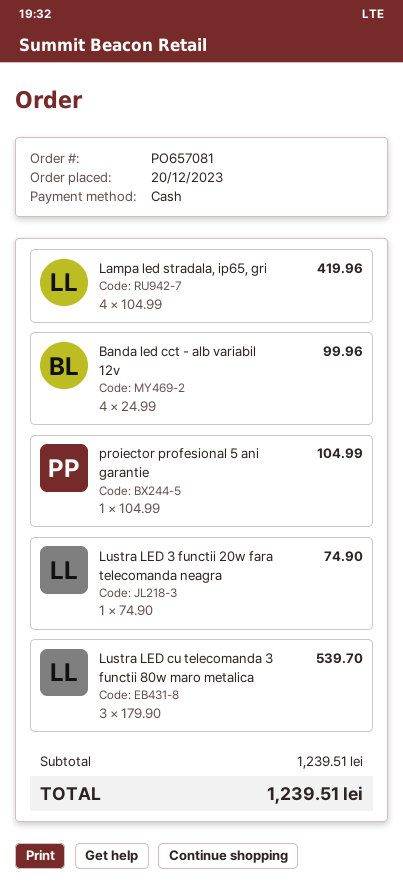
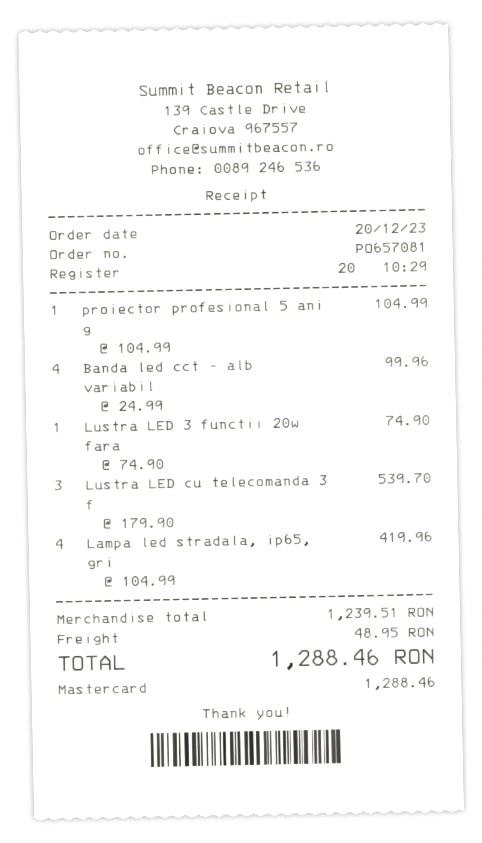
payment method: cash -> Mastercard
shipping: none -> 48.95
total: 1239.51 -> 1288.46

